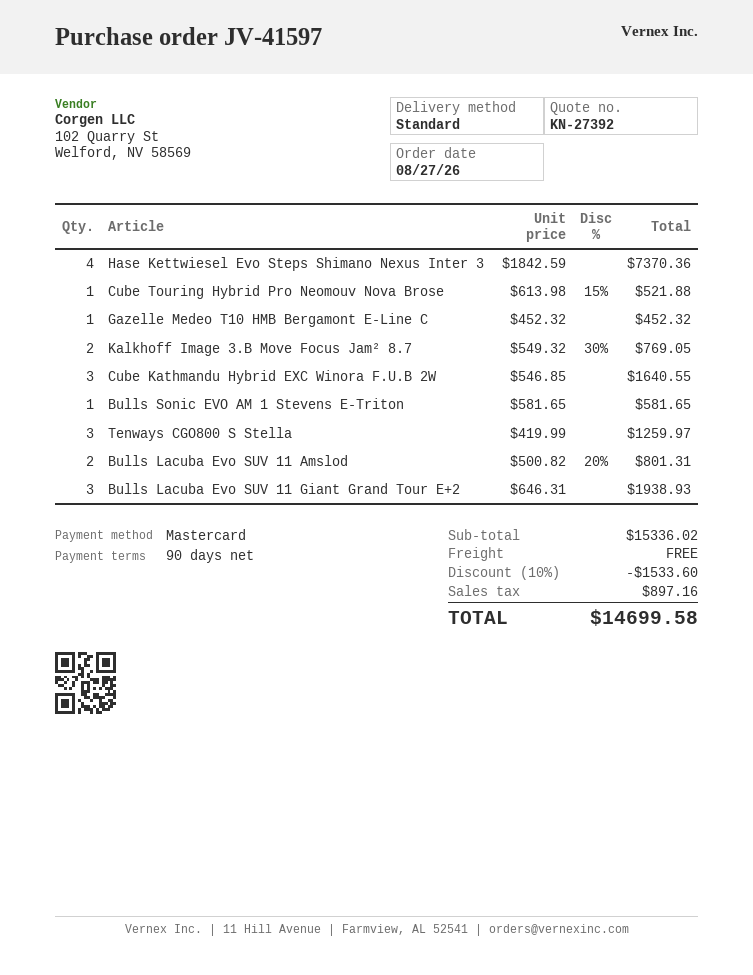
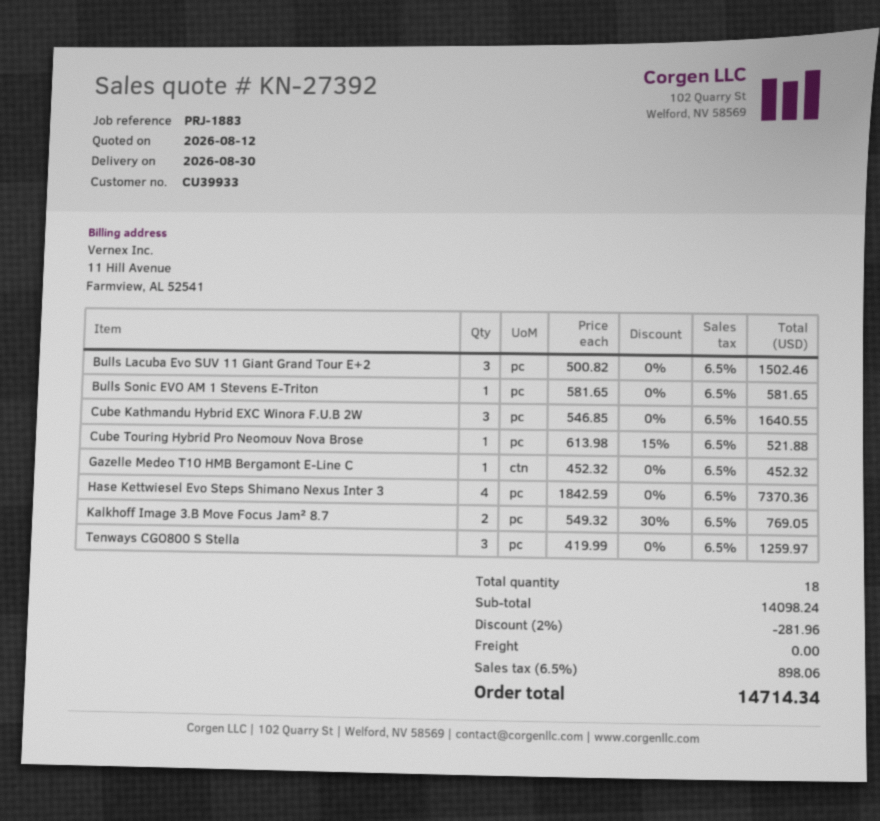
Bulls Lacuba Evo SUV 11 Amslod: 2 x 500.82 - 20% = 801.31 -> none
Bulls Lacuba Evo SUV 11 Giant Grand Tour E+2: 3 x 646.31 = 1938.93 -> 3 x 500.82 = 1502.46
subtotal: 15336.02 -> 14098.24
discount: 10% = 1533.60 -> 2% = 281.96
tax: 897.16 -> 898.06
total: 14699.58 -> 14714.34

